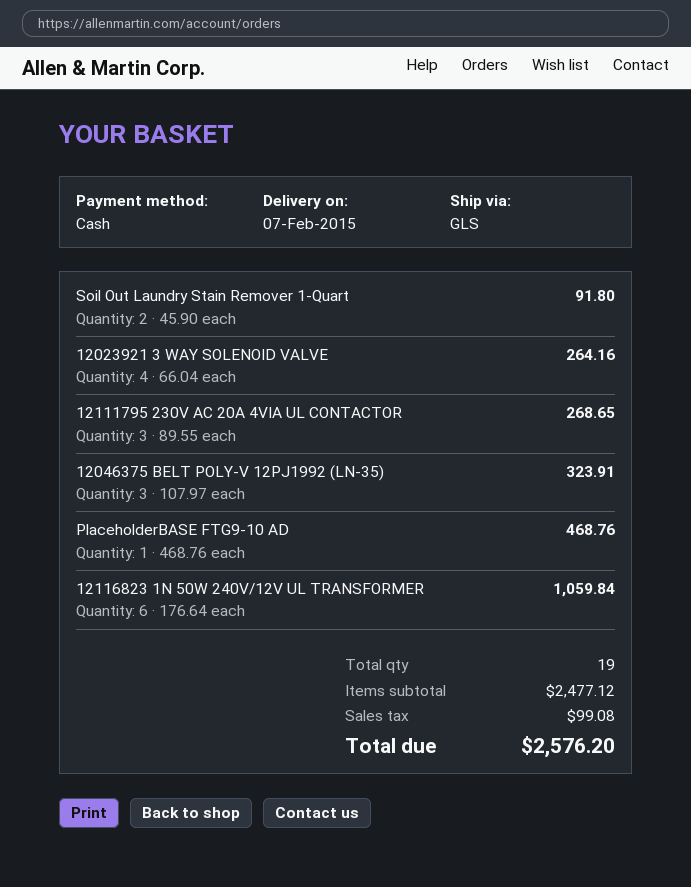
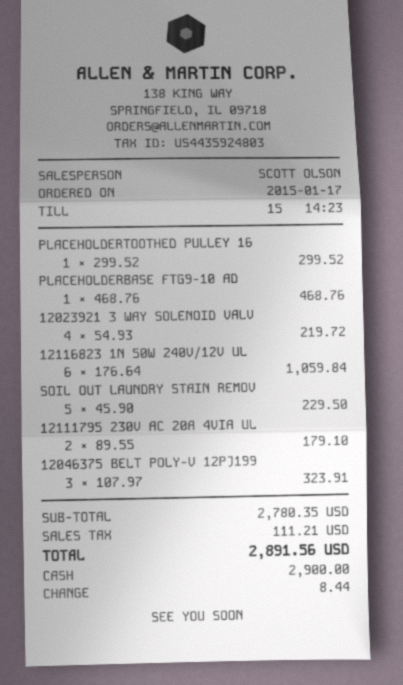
Soil Out Laundry Stain Remover 1-Quart: 2 x 45.90 = 91.80 -> 5 x 45.90 = 229.50
12023921 3 WAY SOLENOID VALVE: 4 x 66.04 = 264.16 -> 4 x 54.93 = 219.72
12111795 230V AC 20A 4VIA UL CONTACTOR: 3 x 89.55 = 268.65 -> 2 x 89.55 = 179.10
PLACEHOLDERTOOTHED PULLEY 16: none -> 1 x 299.52 = 299.52
subtotal: 2477.12 -> 2780.35
tax: 99.08 -> 111.21
total: 2576.20 -> 2891.56

